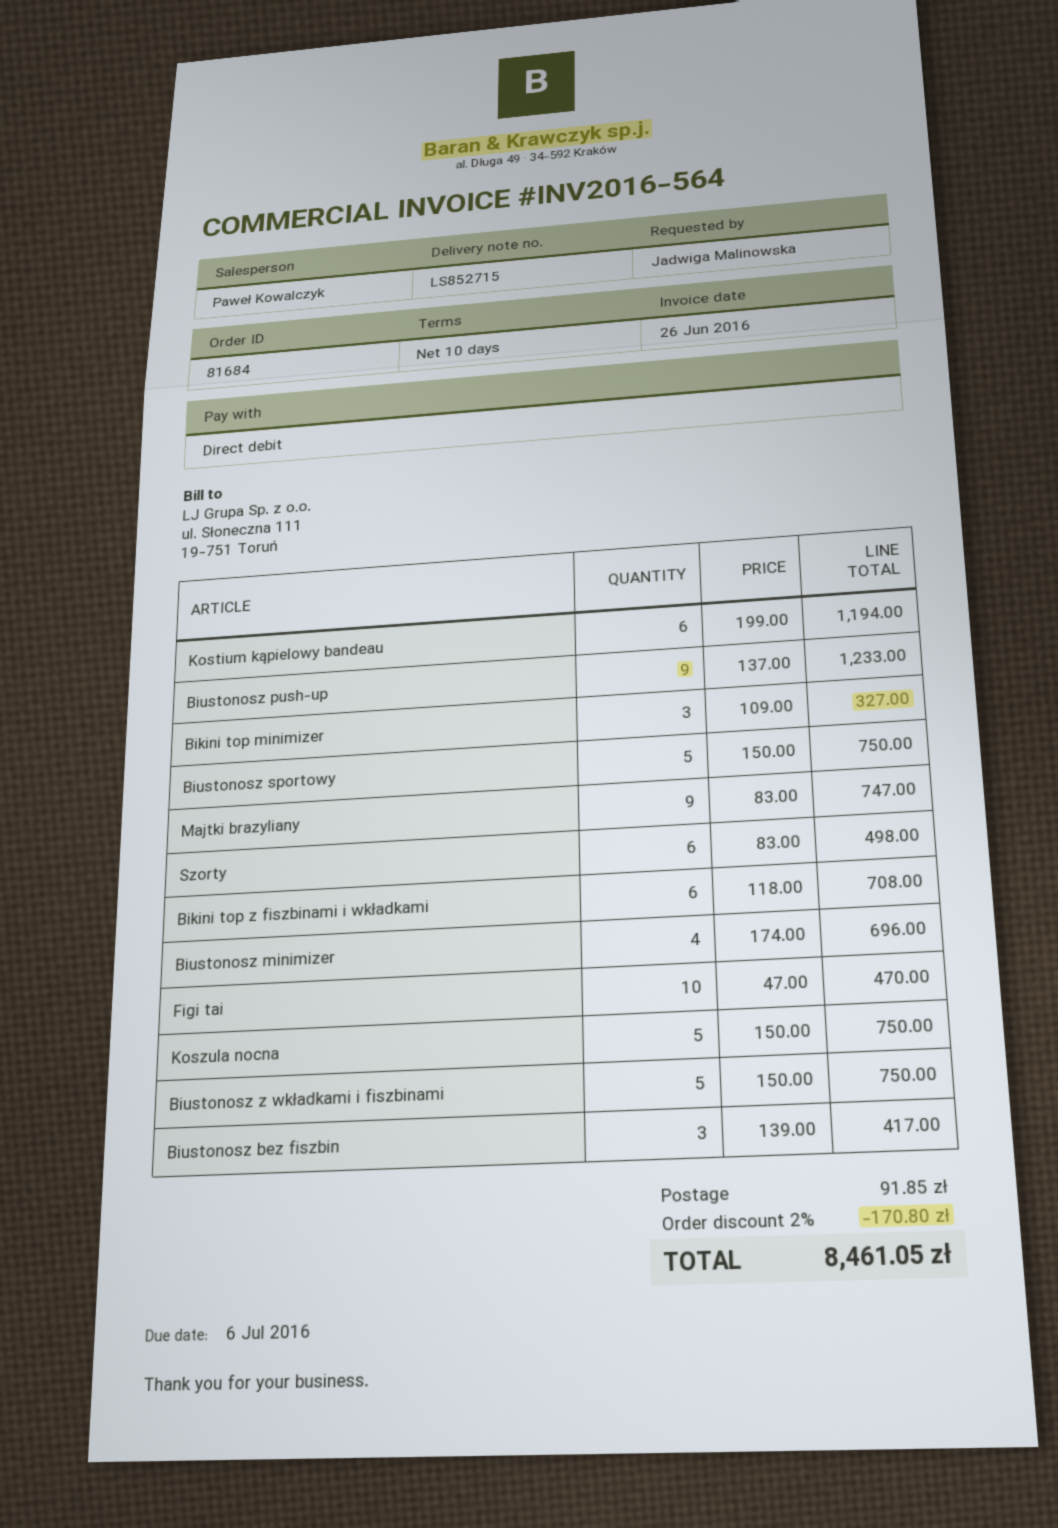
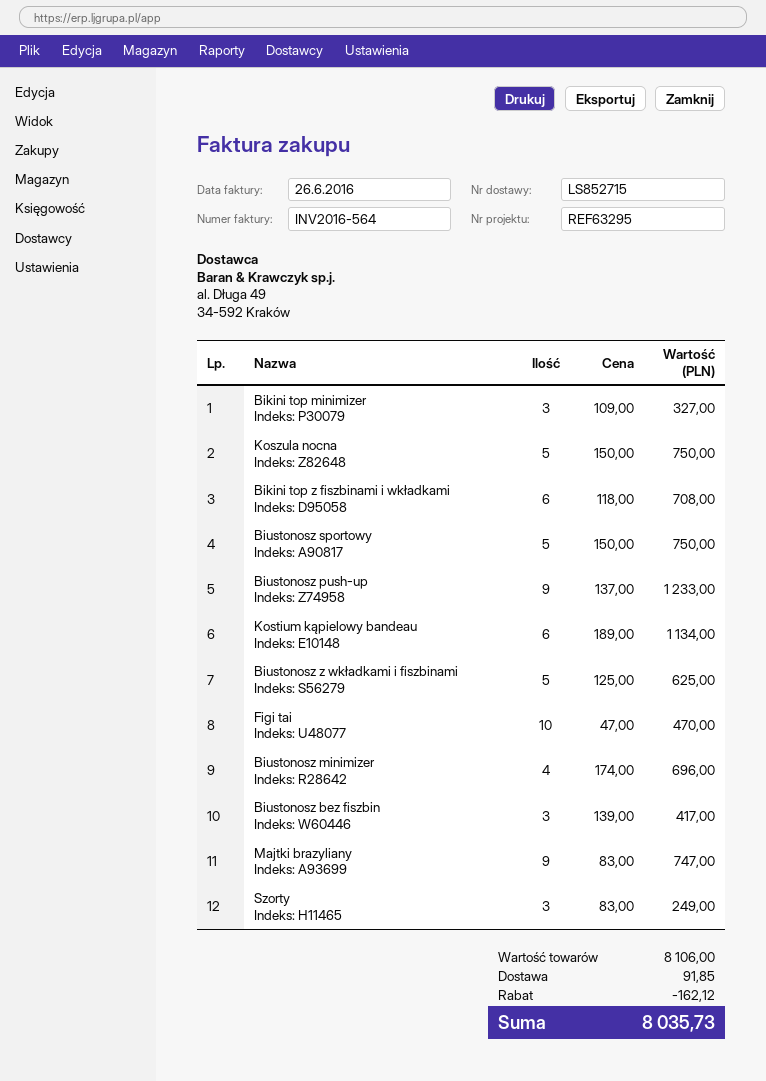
Kostium kąpielowy bandeau: 6 x 199.00 = 1194.00 -> 6 x 189.00 = 1134.00
Szorty: 6 x 83.00 = 498.00 -> 3 x 83.00 = 249.00
Biustonosz z wkładkami i fiszbinami: 5 x 150.00 = 750.00 -> 5 x 125.00 = 625.00
discount: 170.80 -> 162.12
total: 8461.05 -> 8035.73

